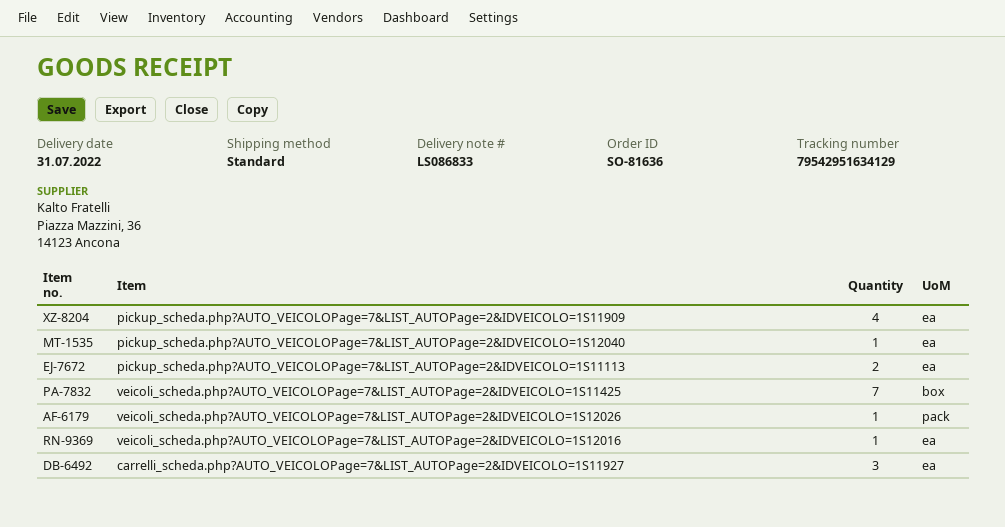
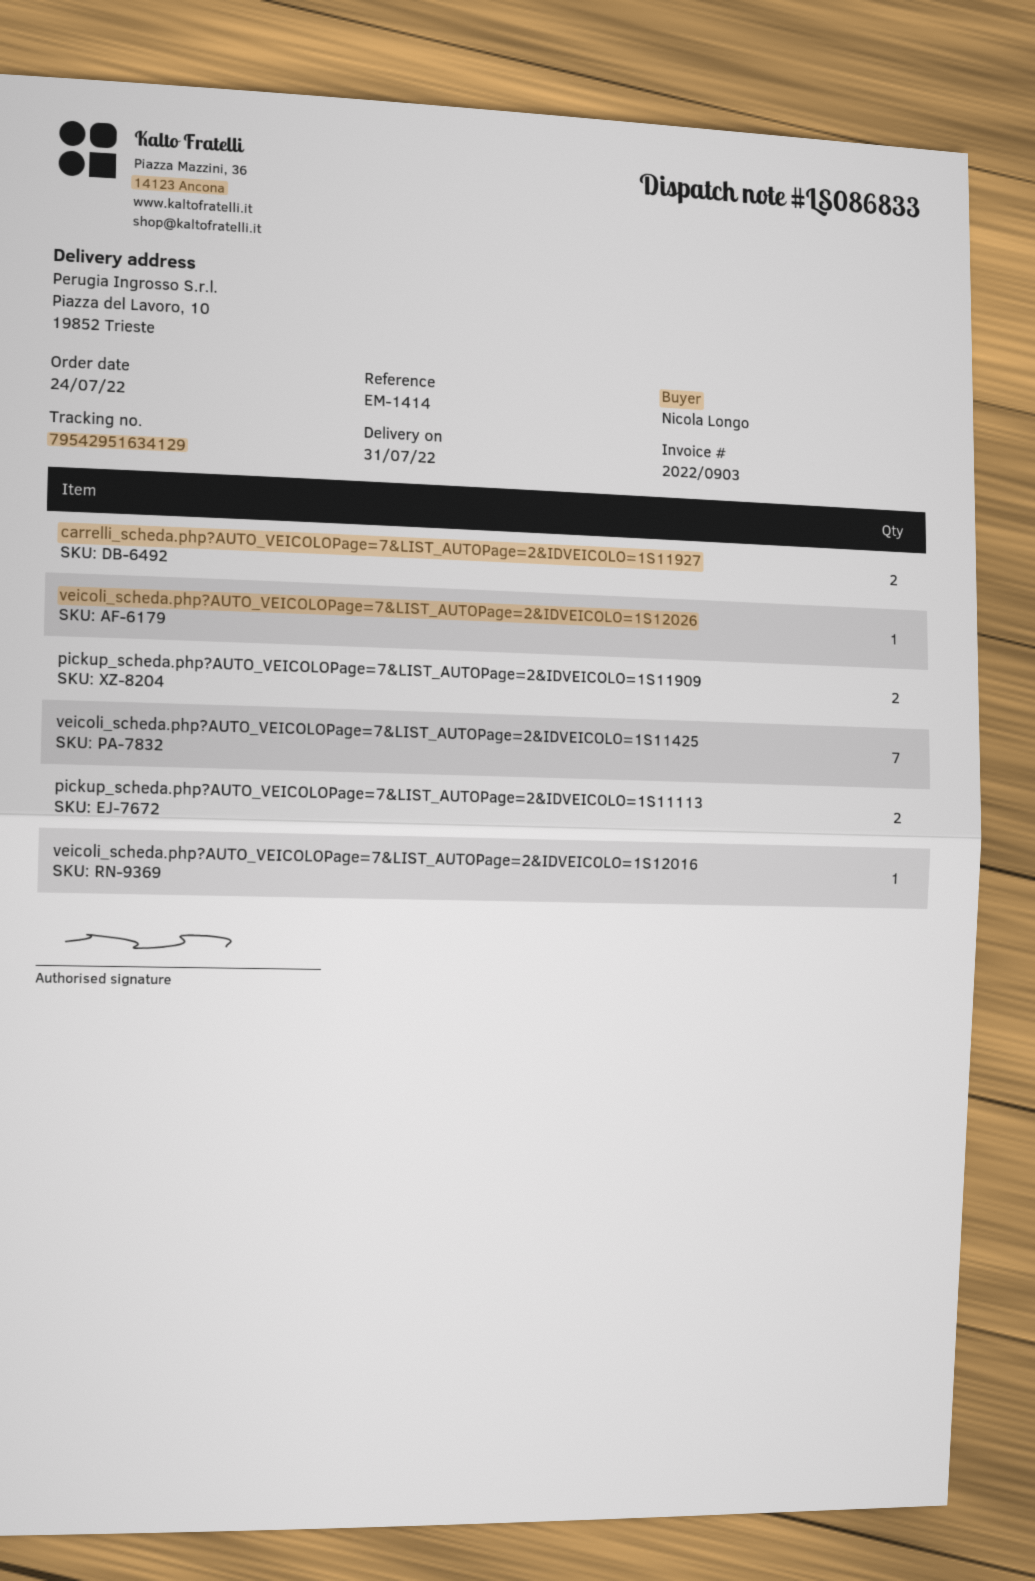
pickup_scheda.php?AUTO_VEICOLOPage=7&LIST_AUTOPage=2&IDVEICOLO=1S11909: 4 -> 2
pickup_scheda.php?AUTO_VEICOLOPage=7&LIST_AUTOPage=2&IDVEICOLO=1S12040: 1 -> none
carrelli_scheda.php?AUTO_VEICOLOPage=7&LIST_AUTOPage=2&IDVEICOLO=1S11927: 3 -> 2

